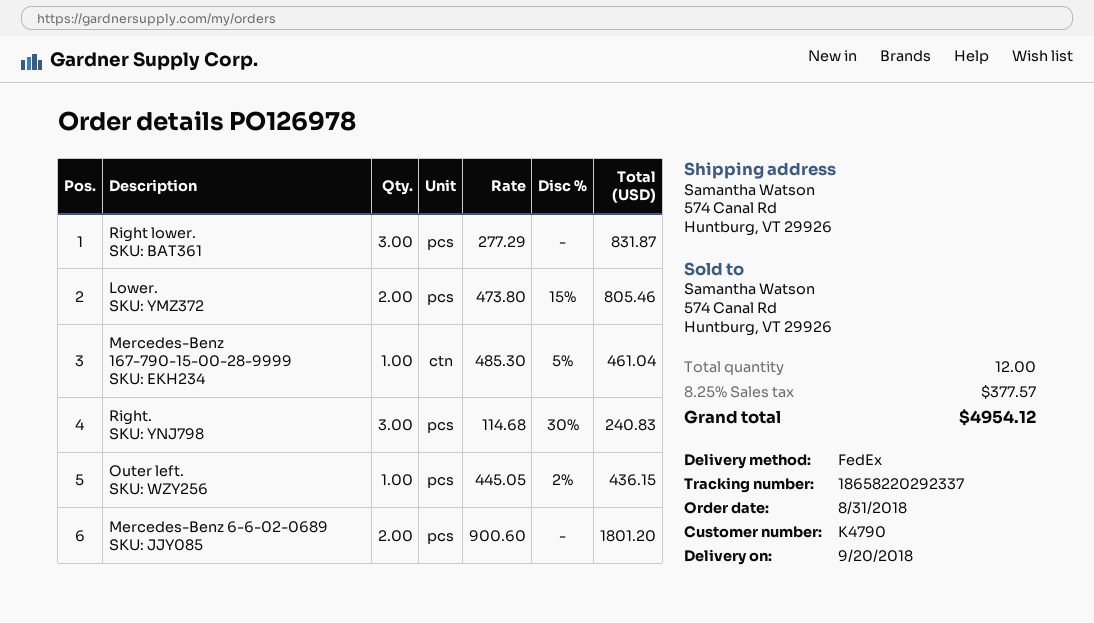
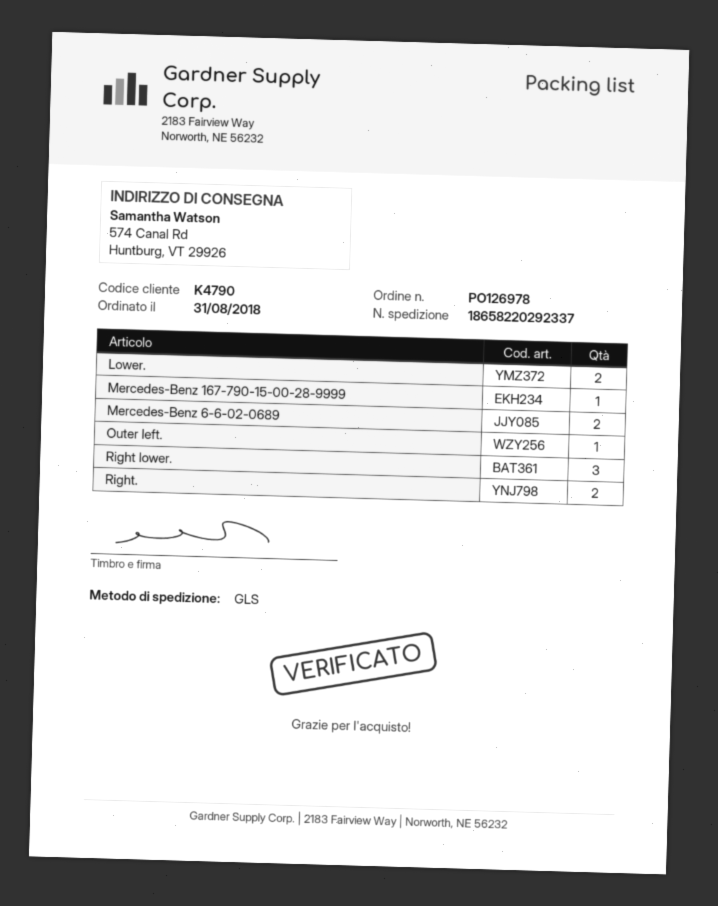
shipping method: FedEx -> GLS
Right.: 3 -> 2

